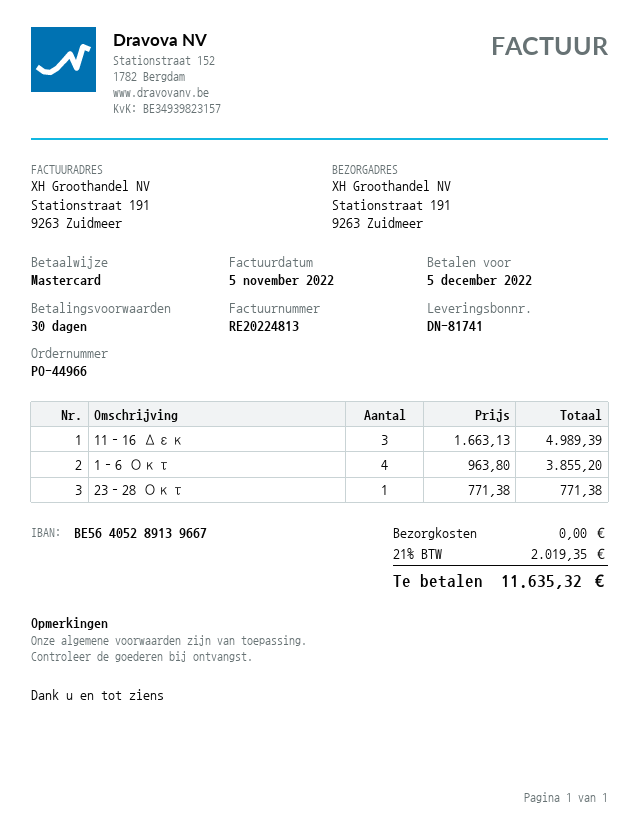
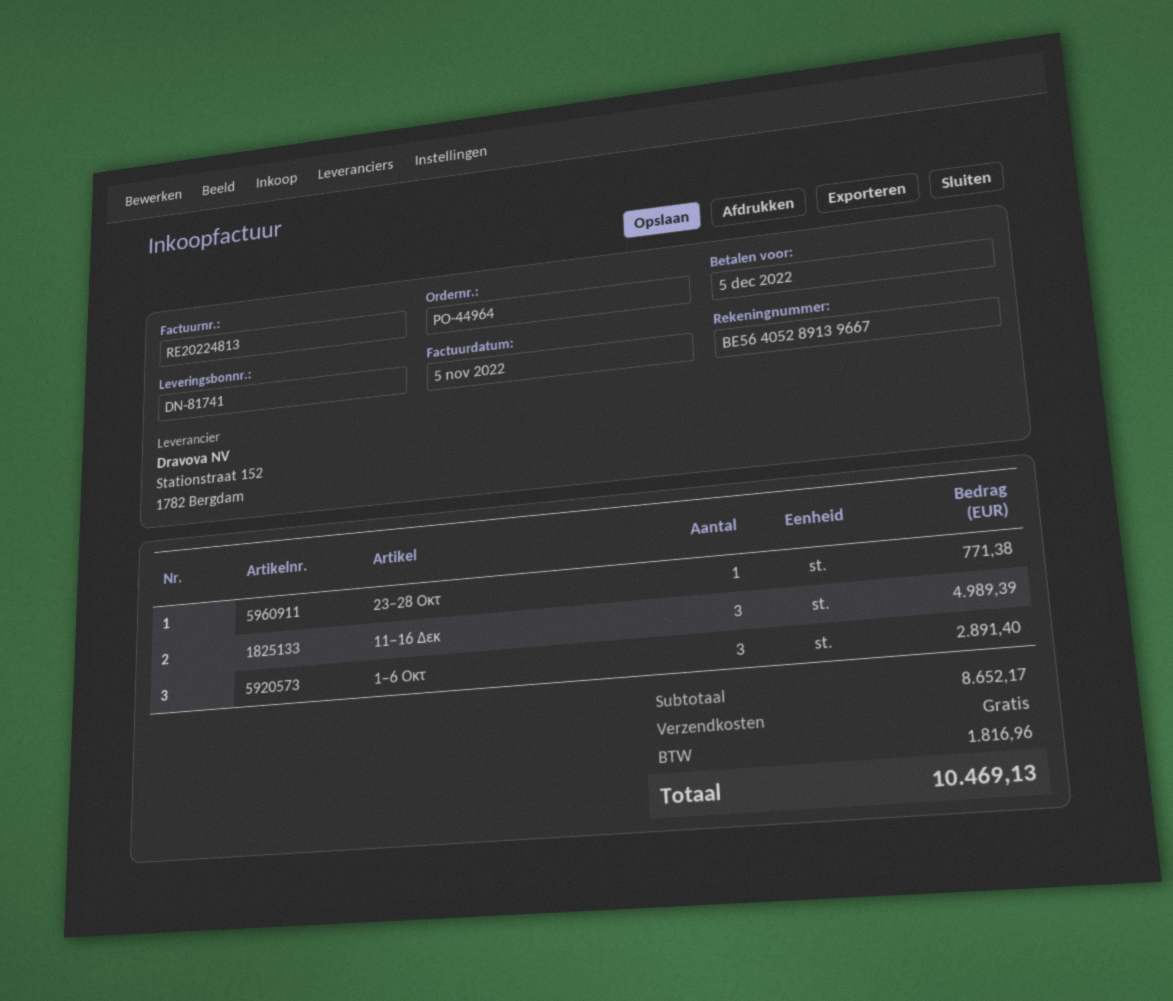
order number: PO-44966 -> PO-44964
1–6 Οκτ: 4 for 3855.20 -> 3 for 2891.40
tax: 2019.35 -> 1816.96
total: 11635.32 -> 10469.13

